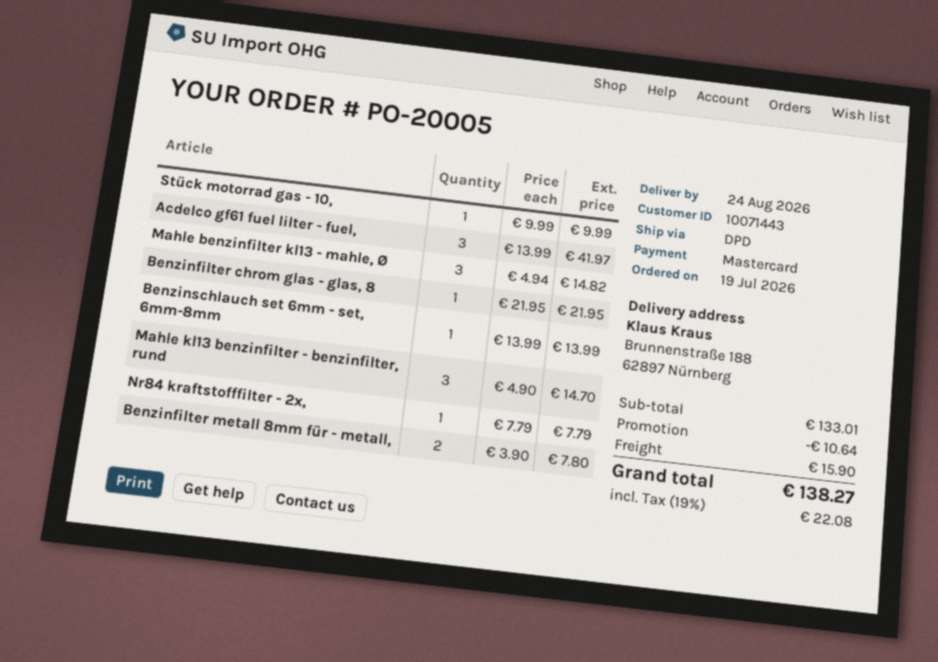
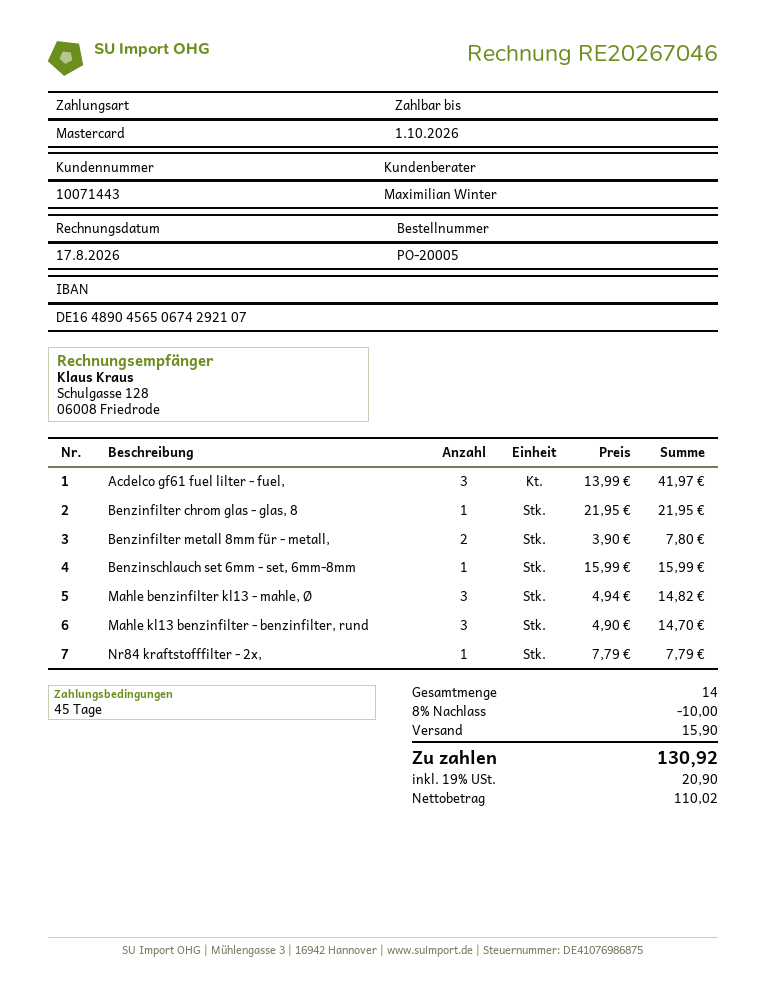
Stück motorrad gas - 10,: 1 x 9.99 = 9.99 -> none
Benzinschlauch set 6mm - set, 6mm-8mm: 1 x 13.99 = 13.99 -> 1 x 15.99 = 15.99
discount: 10.64 -> 10.00
tax: 19% = 22.08 -> 19% = 20.90
total: 138.27 -> 130.92

